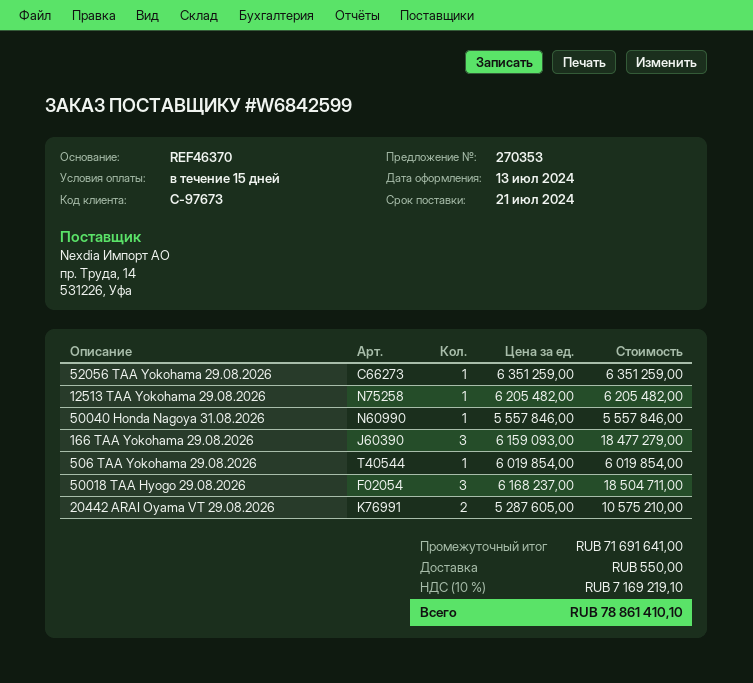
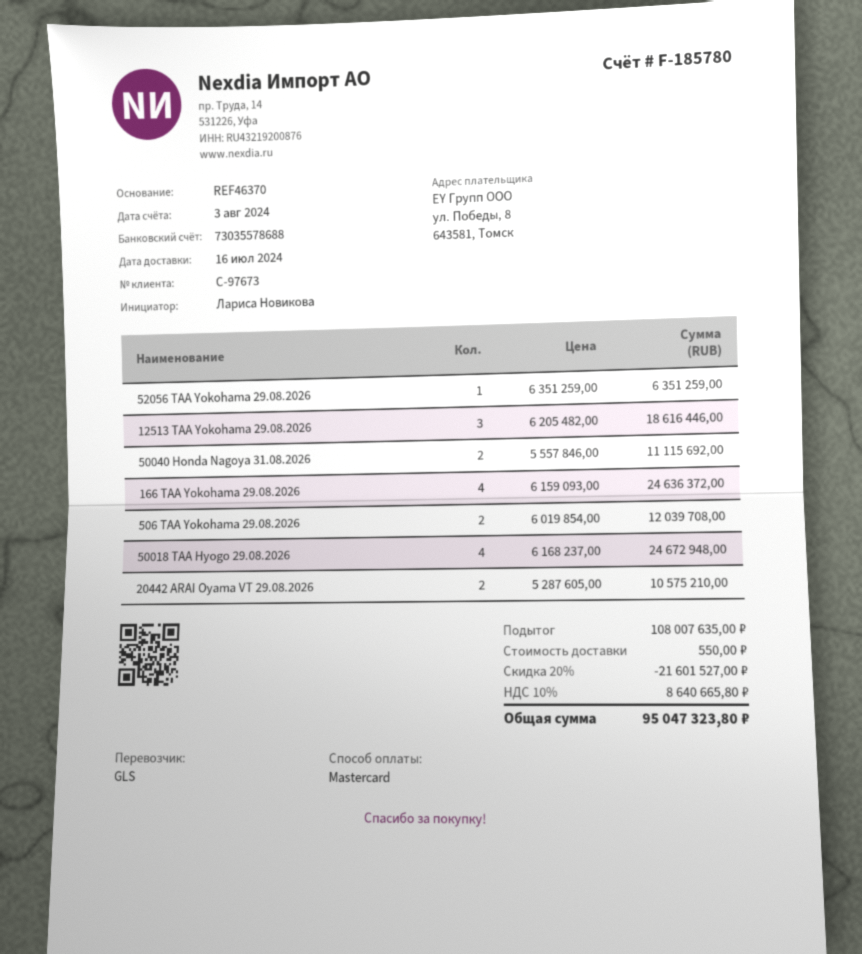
delivery date: 2024-07-21 -> 2024-07-16
12513 TAA Yokohama 29.08.2026: 1 x 6205482.00 = 6205482.00 -> 3 x 6205482.00 = 18616446.00
50040 Honda Nagoya 31.08.2026: 1 x 5557846.00 = 5557846.00 -> 2 x 5557846.00 = 11115692.00
166 TAA Yokohama 29.08.2026: 3 x 6159093.00 = 18477279.00 -> 4 x 6159093.00 = 24636372.00
506 TAA Yokohama 29.08.2026: 1 x 6019854.00 = 6019854.00 -> 2 x 6019854.00 = 12039708.00
50018 TAA Hyogo 29.08.2026: 3 x 6168237.00 = 18504711.00 -> 4 x 6168237.00 = 24672948.00
subtotal: 71691641.00 -> 108007635.00
discount: none -> 20% = 21601527.00
tax: 10% = 7169219.10 -> 10% = 8640665.80
total: 78861410.10 -> 95047323.80

